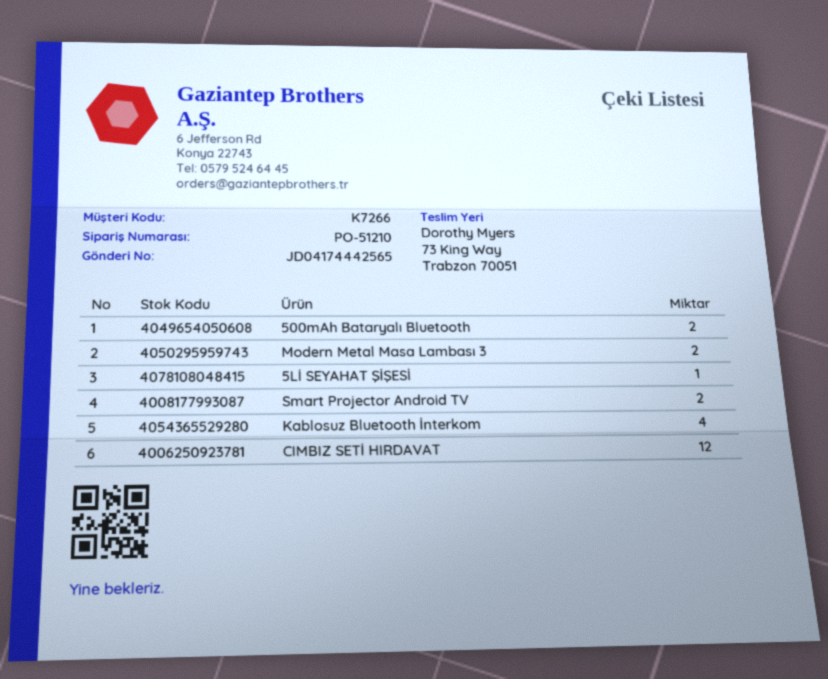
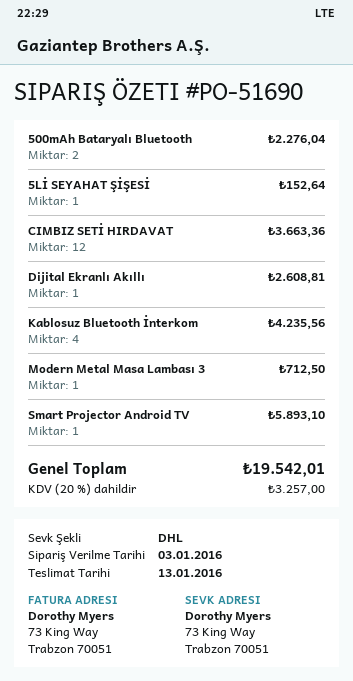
order number: PO-51210 -> PO-51690
Modern Metal Masa Lambası 3: 2 -> 1
Smart Projector Android TV: 2 -> 1
Dijital Ekranlı Akıllı: none -> 1

